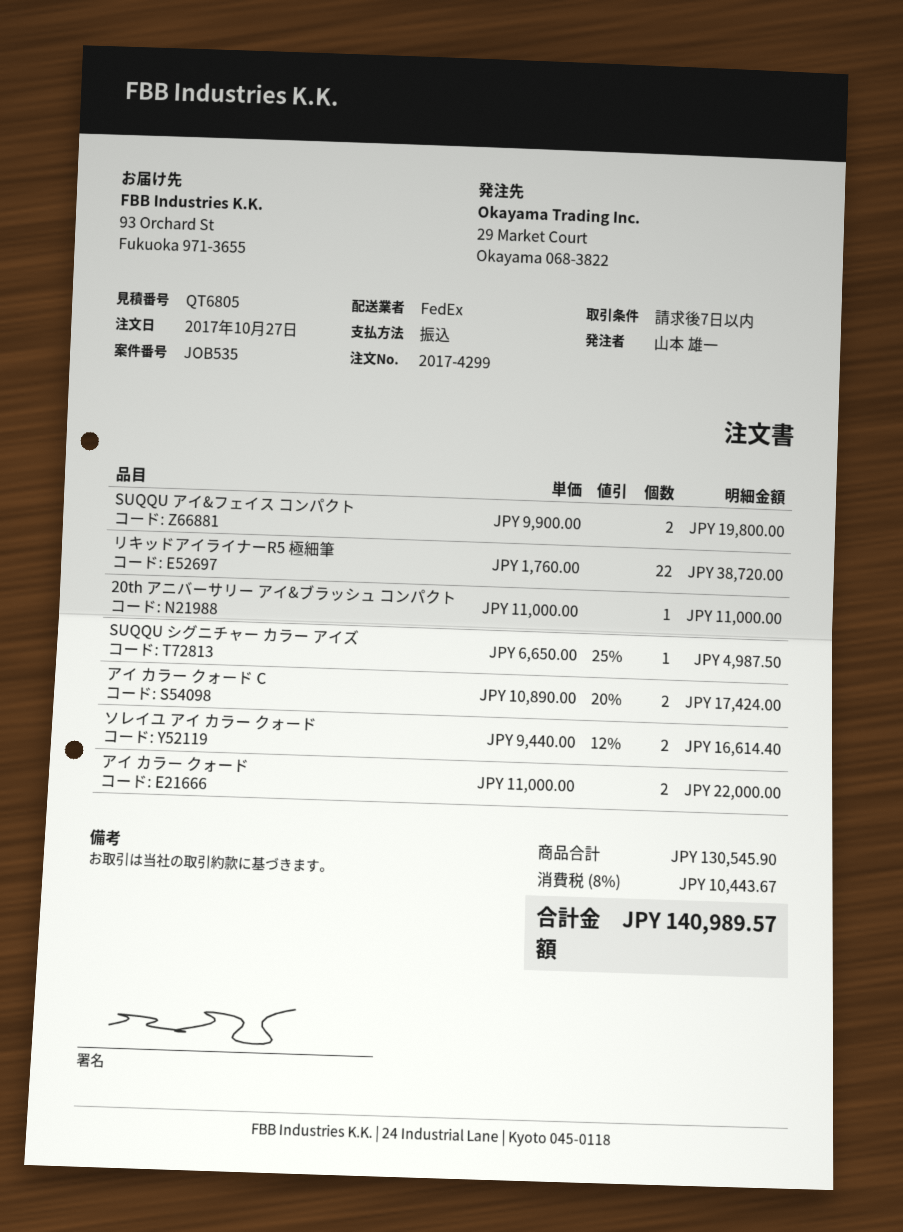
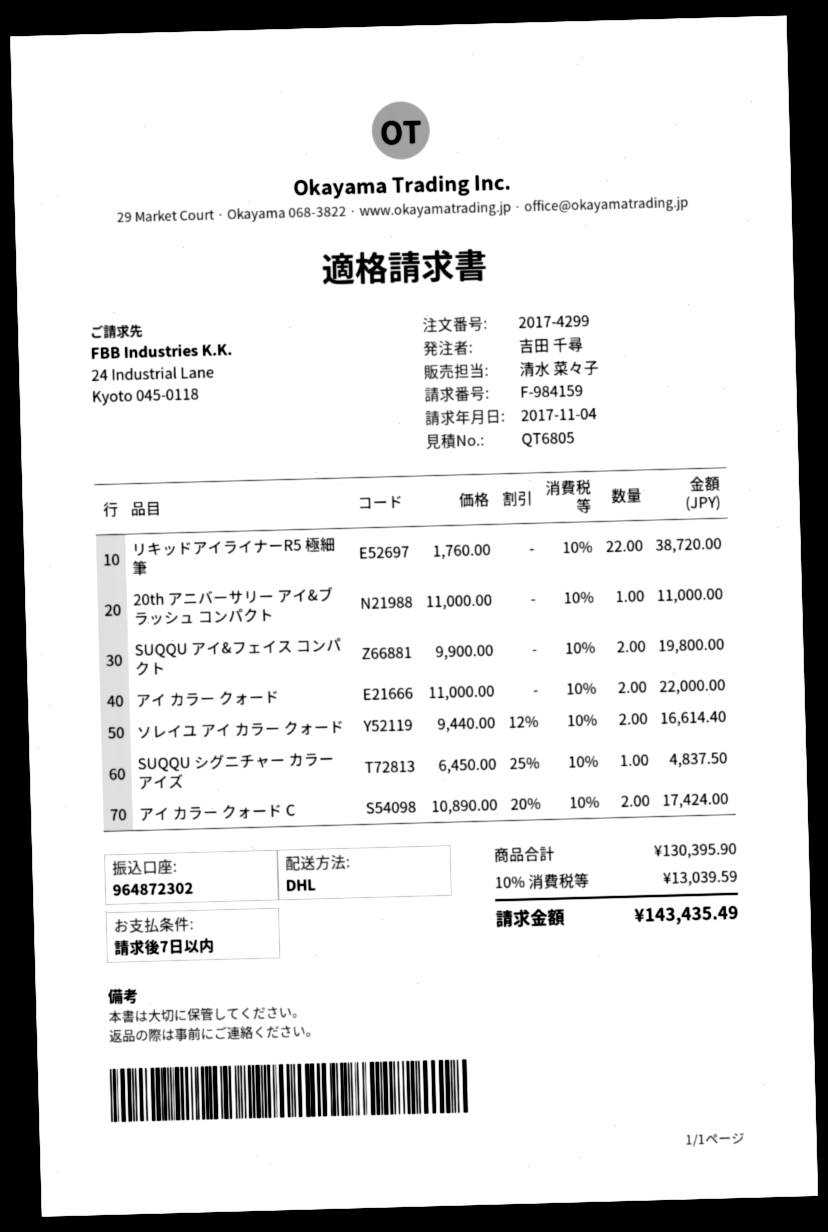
ordered by: 山本 雄一 -> 吉田 千尋
shipping method: FedEx -> DHL
SUQQU シグニチャー カラー アイズ: 1 x 6650.00 - 25% = 4987.50 -> 1 x 6450.00 - 25% = 4837.50
subtotal: 130545.90 -> 130395.90
tax: 8% = 10443.67 -> 10% = 13039.59
total: 140989.57 -> 143435.49

